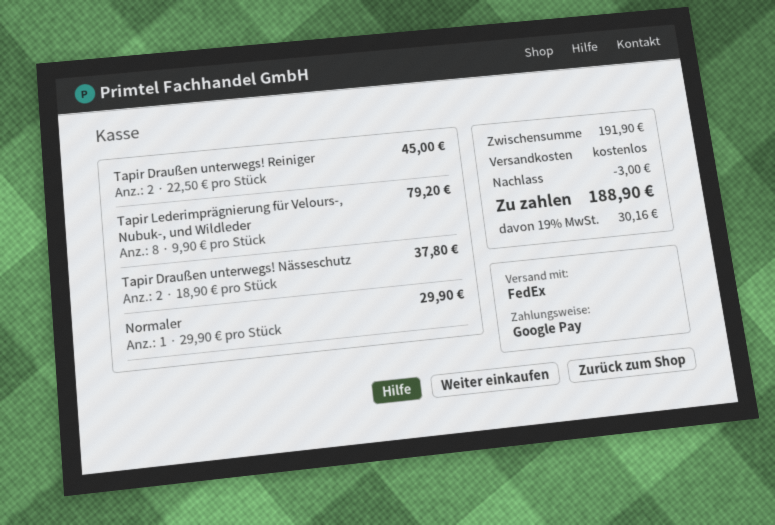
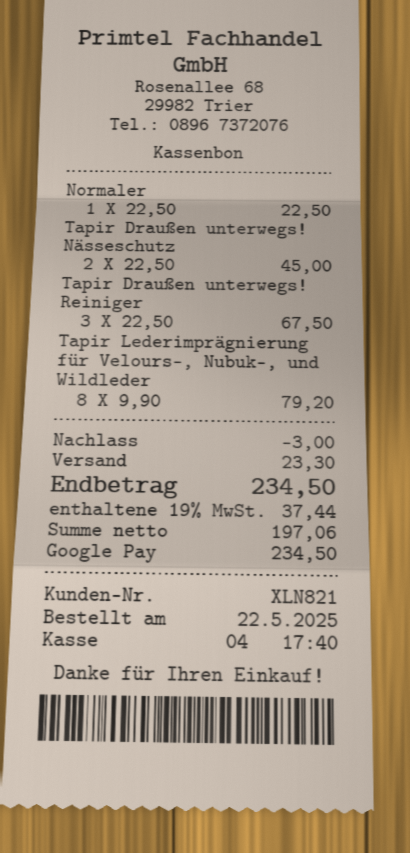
Tapir Draußen unterwegs! Reiniger: 2 x 22.50 = 45.00 -> 3 x 22.50 = 67.50
Tapir Draußen unterwegs! Nässeschutz: 2 x 18.90 = 37.80 -> 2 x 22.50 = 45.00
Normaler: 1 x 29.90 = 29.90 -> 1 x 22.50 = 22.50
shipping: 0.00 -> 23.30
tax: 19% = 30.16 -> 19% = 37.44
total: 188.90 -> 234.50

